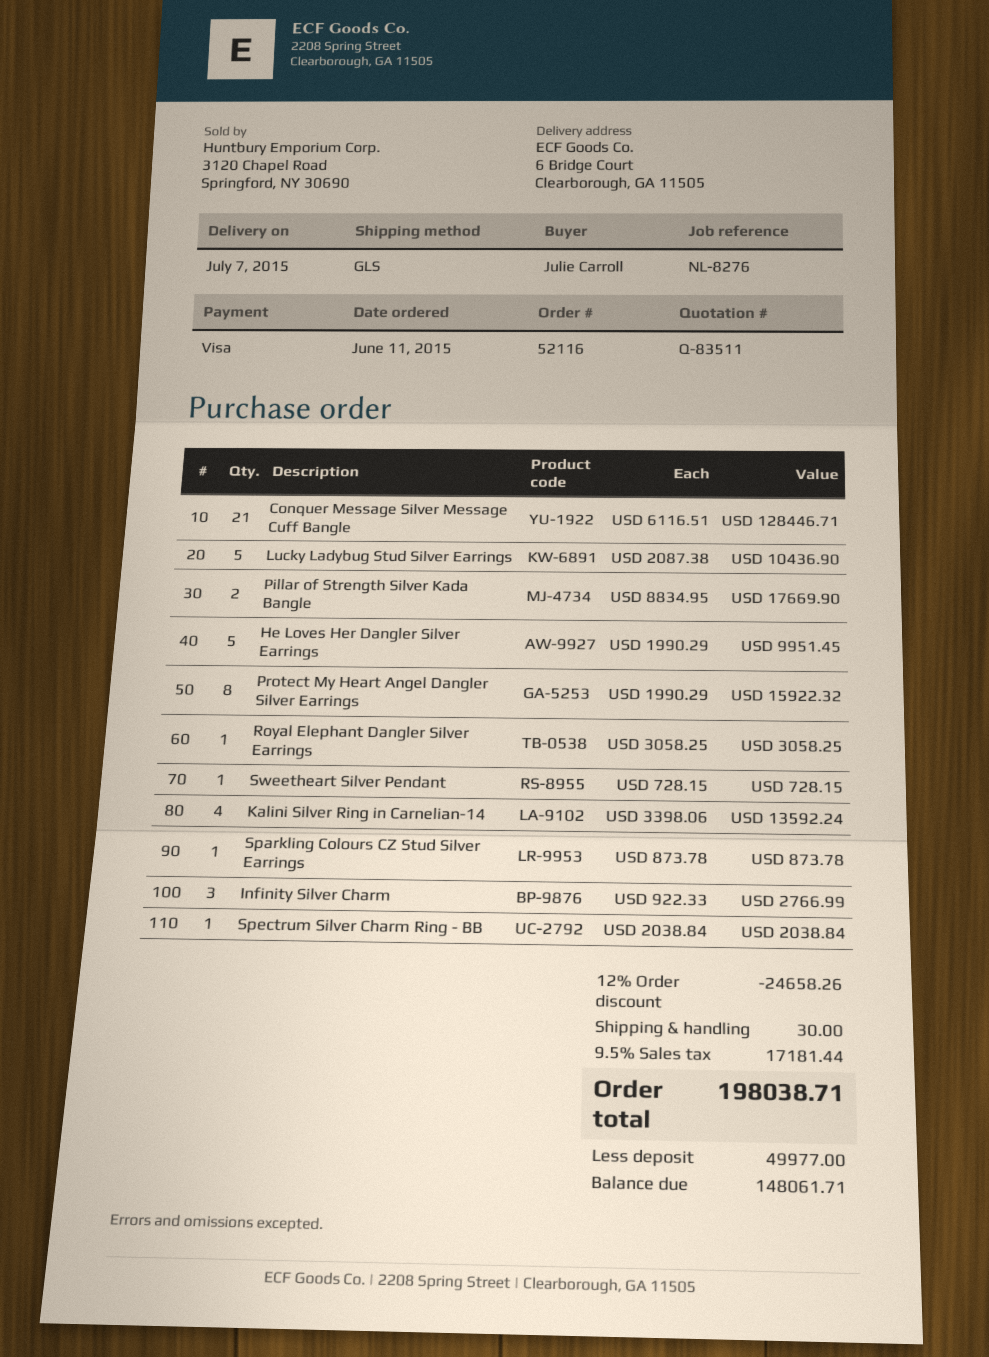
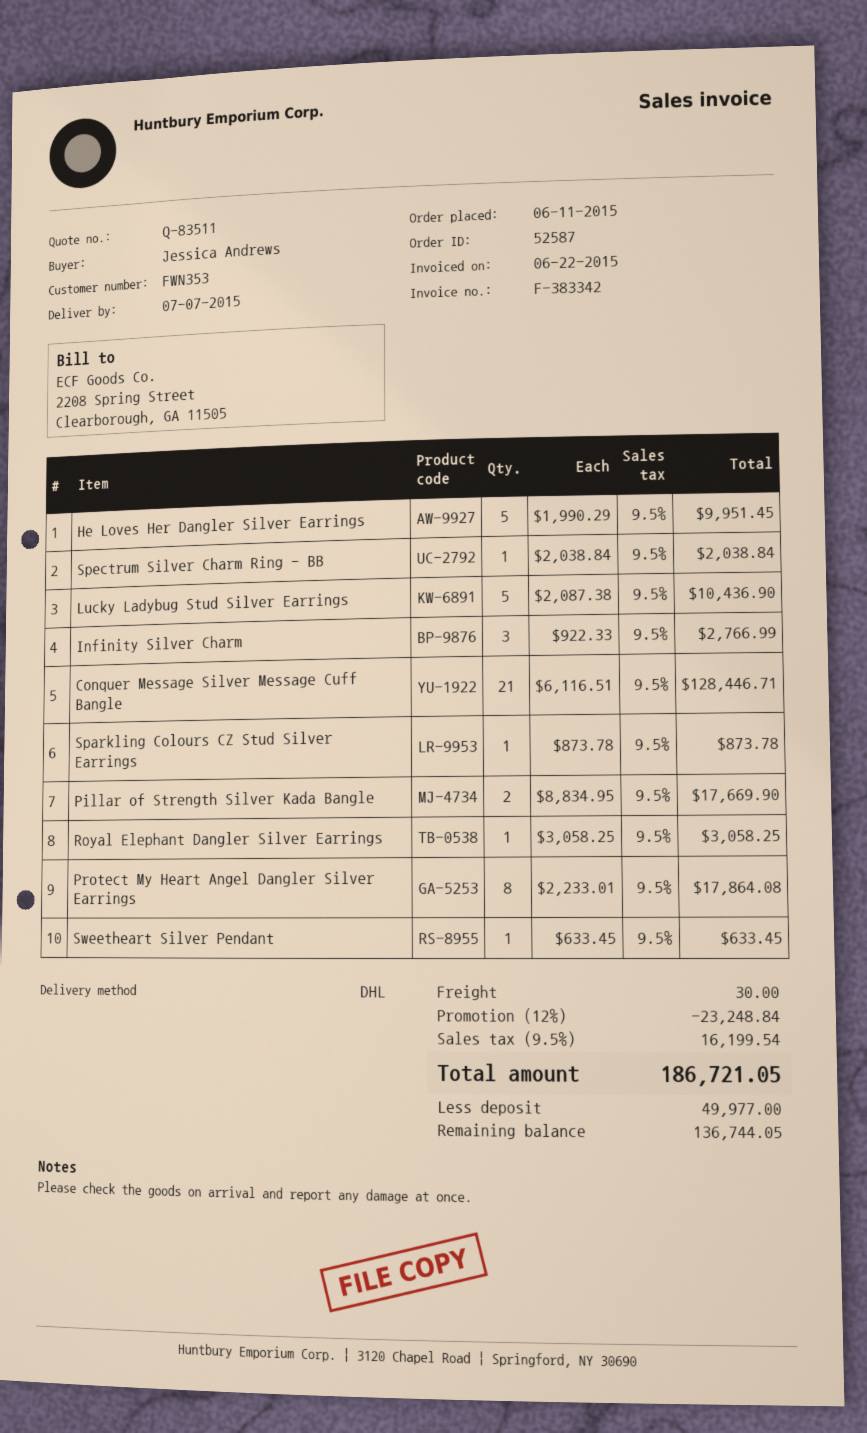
order number: 52116 -> 52587
ordered by: Julie Carroll -> Jessica Andrews
shipping method: GLS -> DHL
Protect My Heart Angel Dangler Silver Earrings: 8 x 1990.29 = 15922.32 -> 8 x 2233.01 = 17864.08
Sweetheart Silver Pendant: 1 x 728.15 = 728.15 -> 1 x 633.45 = 633.45
Kalini Silver Ring in Carnelian-14: 4 x 3398.06 = 13592.24 -> none
discount: 12% = 24658.26 -> 12% = 23248.84
tax: 9.5% = 17181.44 -> 9.5% = 16199.54
total: 198038.71 -> 186721.05
balance: 148061.71 -> 136744.05

